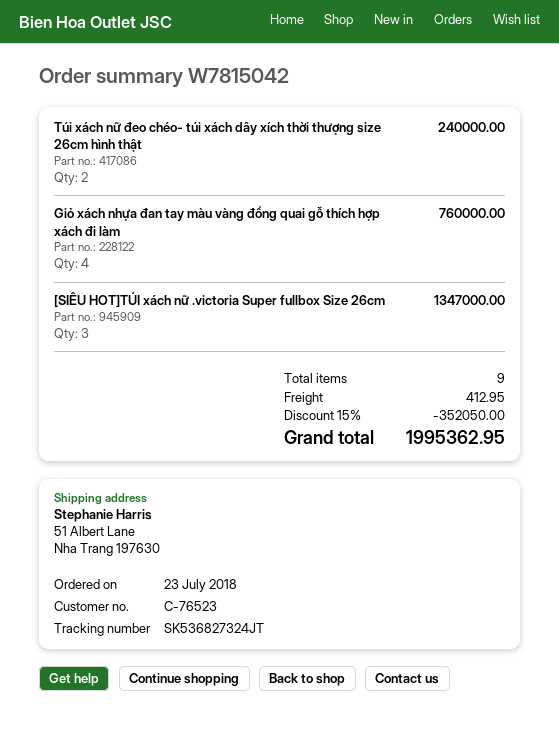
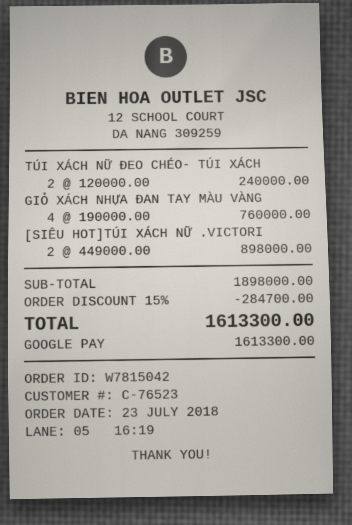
[SIÊU HOT]TÚI xách nữ .victoria Super fullbox Size 26cm: 3 for 1347000.00 -> 2 for 898000.00
discount: 15% = 352050.00 -> 15% = 284700.00
shipping: 412.95 -> none
total: 1995362.95 -> 1613300.00

